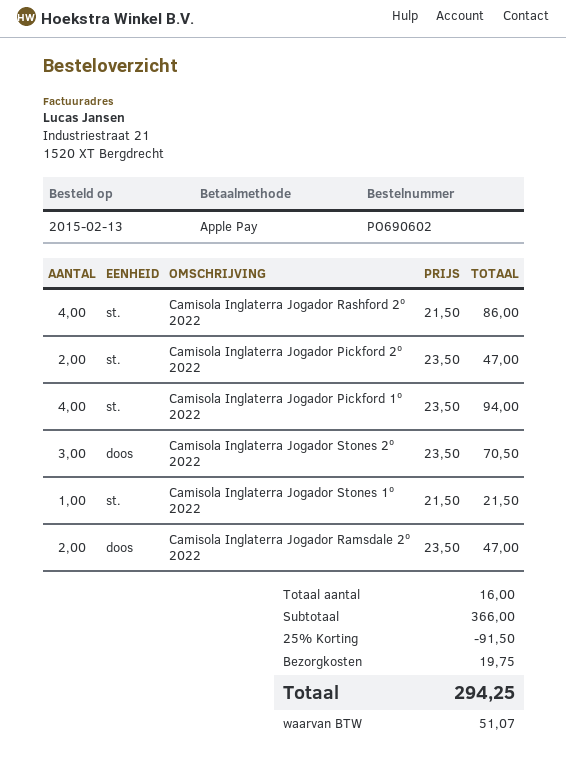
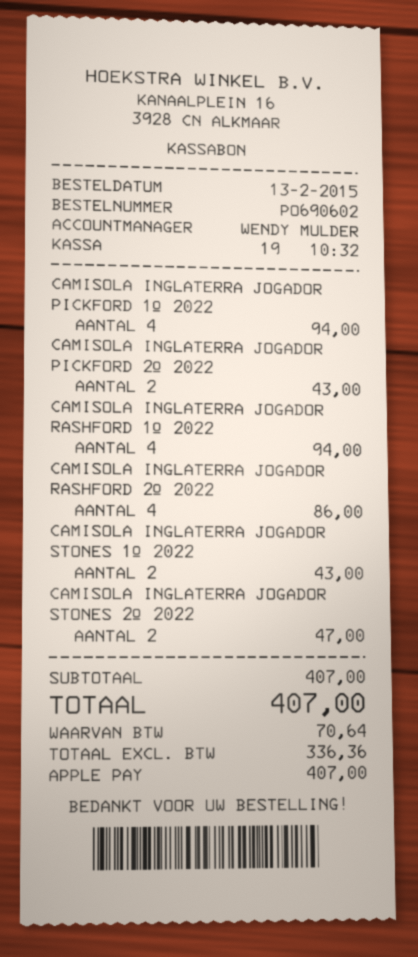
Camisola Inglaterra Jogador Pickford 2º 2022: 2 for 47.00 -> 2 for 43.00
Camisola Inglaterra Jogador Stones 2º 2022: 3 for 70.50 -> 2 for 47.00
Camisola Inglaterra Jogador Stones 1º 2022: 1 for 21.50 -> 2 for 43.00
Camisola Inglaterra Jogador Ramsdale 2º 2022: 2 for 47.00 -> none
CAMISOLA INGLATERRA JOGADOR RASHFORD 1º 2022: none -> 4 for 94.00
subtotal: 366.00 -> 407.00
discount: 25% = 91.50 -> none
shipping: 19.75 -> none
tax: 51.07 -> 70.64
total: 294.25 -> 407.00

